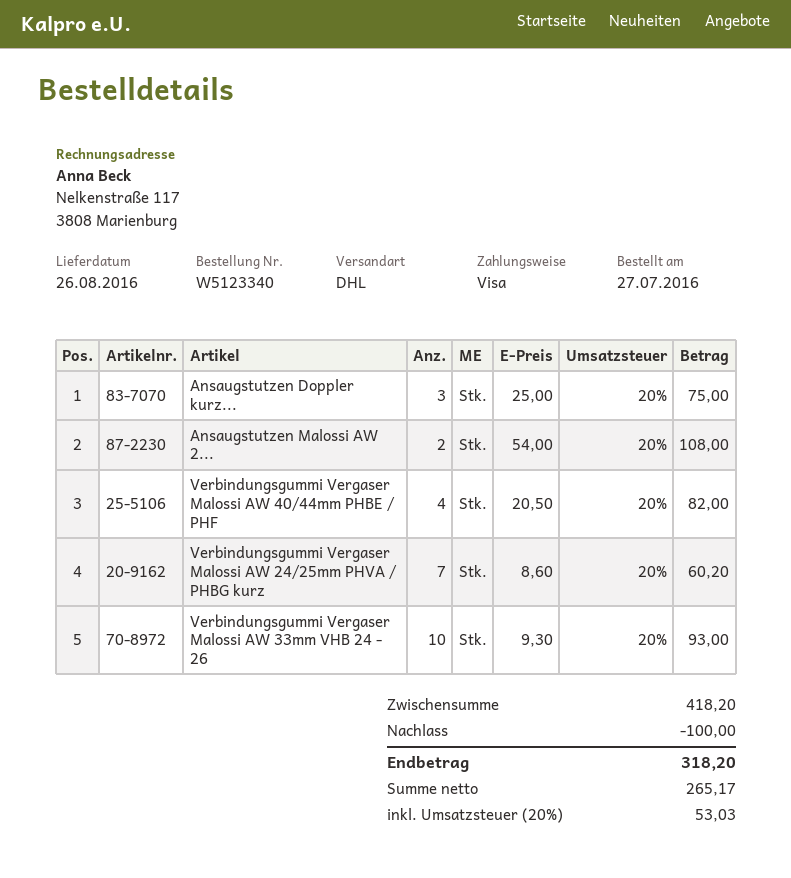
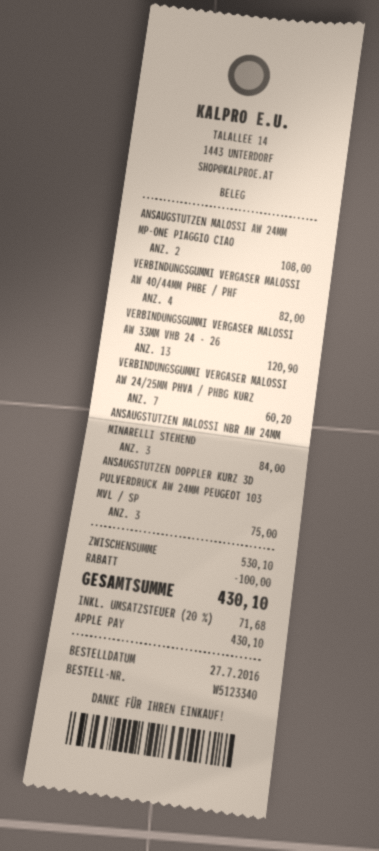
payment method: Visa -> Apple Pay
Verbindungsgummi Vergaser Malossi AW 33mm VHB 24 - 26: 10 for 93.00 -> 13 for 120.90
ANSAUGSTUTZEN MALOSSI NBR AW 24MM MINARELLI STEHEND: none -> 3 for 84.00
subtotal: 418.20 -> 530.10
tax: 20% = 53.03 -> 20% = 71.68
total: 318.20 -> 430.10

